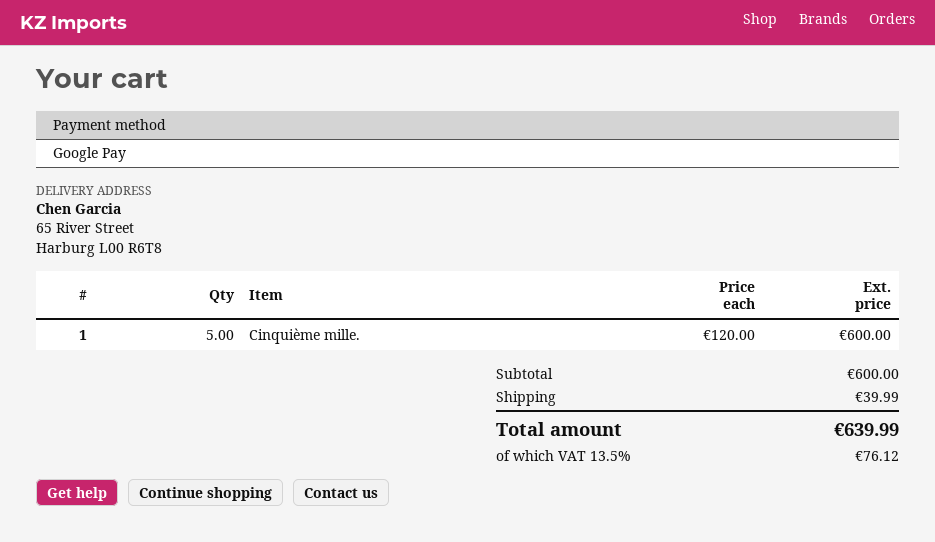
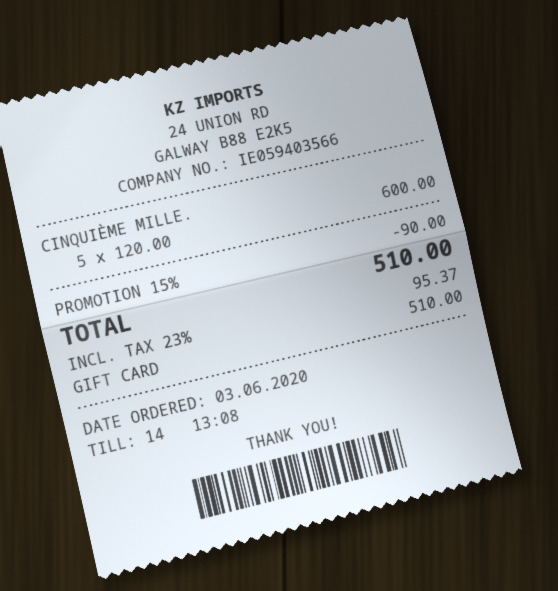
payment method: Google Pay -> gift card
discount: none -> 15% = 90.00
shipping: 39.99 -> none
tax: 13.5% = 76.12 -> 23% = 95.37
total: 639.99 -> 510.00

